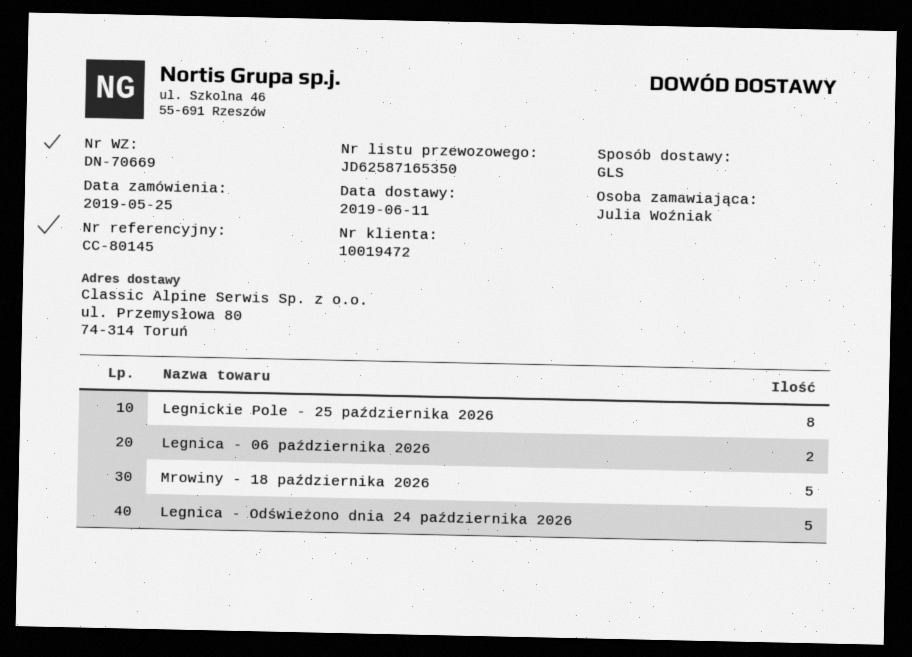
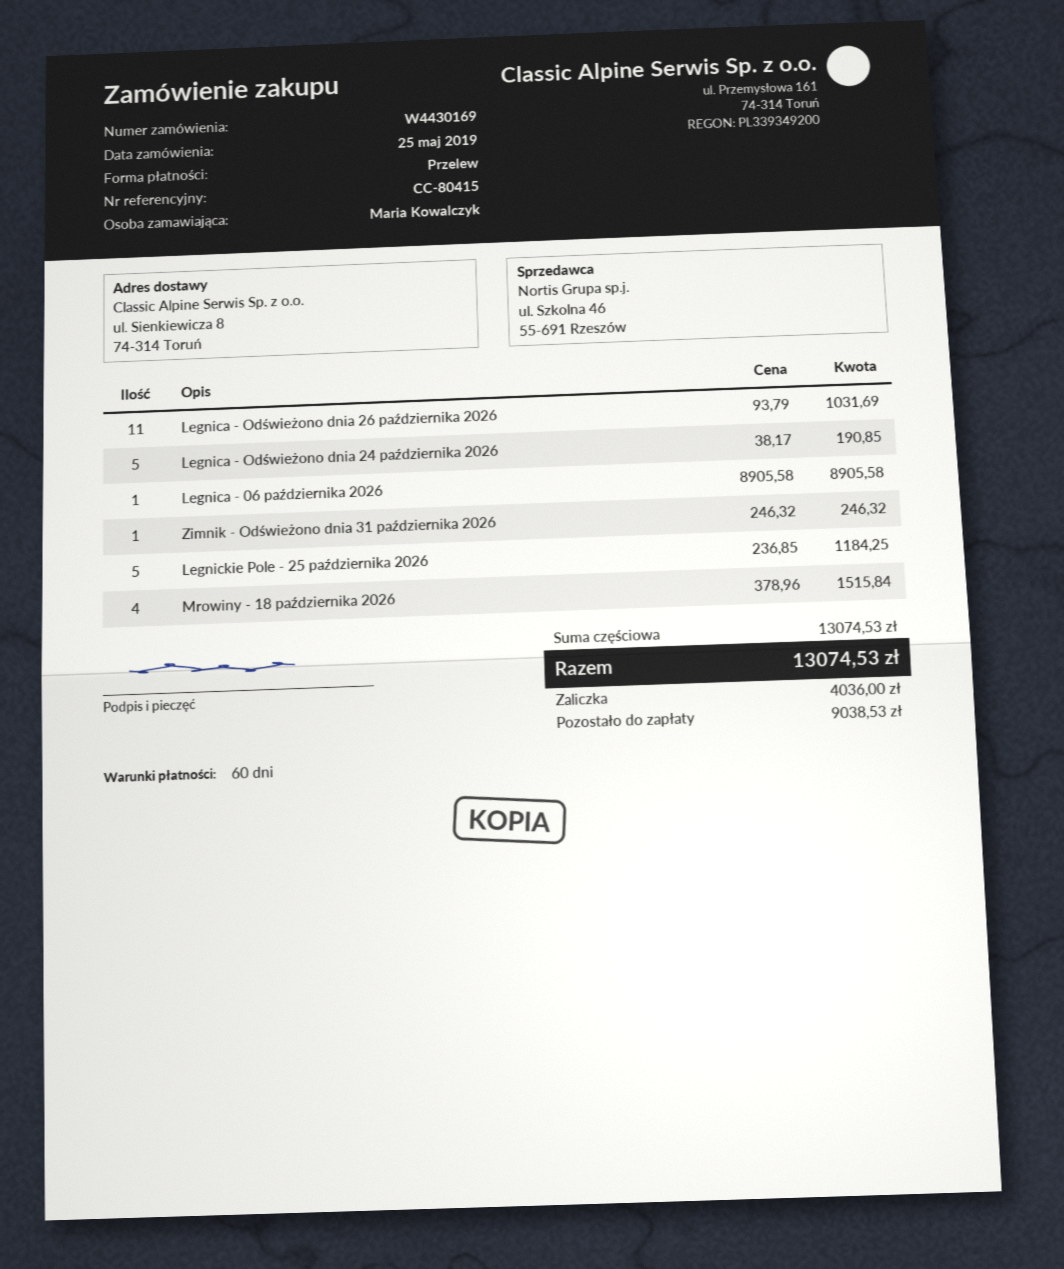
reference: CC-80145 -> CC-80415
ordered by: Julia Woźniak -> Maria Kowalczyk
ship to: ul. Przemysłowa 80, 74-314 Toruń -> ul. Sienkiewicza 8, 74-314 Toruń
Legnickie Pole - 25 października 2026: 8 -> 5
Legnica - 06 października 2026: 2 -> 1
Mrowiny - 18 października 2026: 5 -> 4
Legnica - Odświeżono dnia 26 października 2026: none -> 11
Zimnik - Odświeżono dnia 31 października 2026: none -> 1

